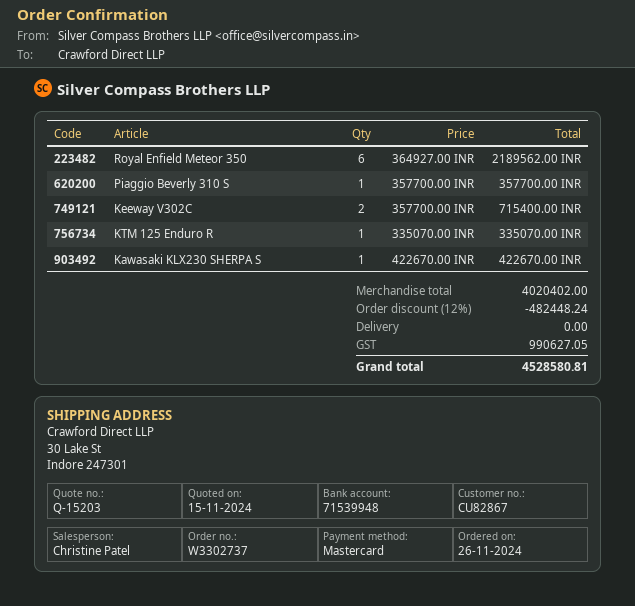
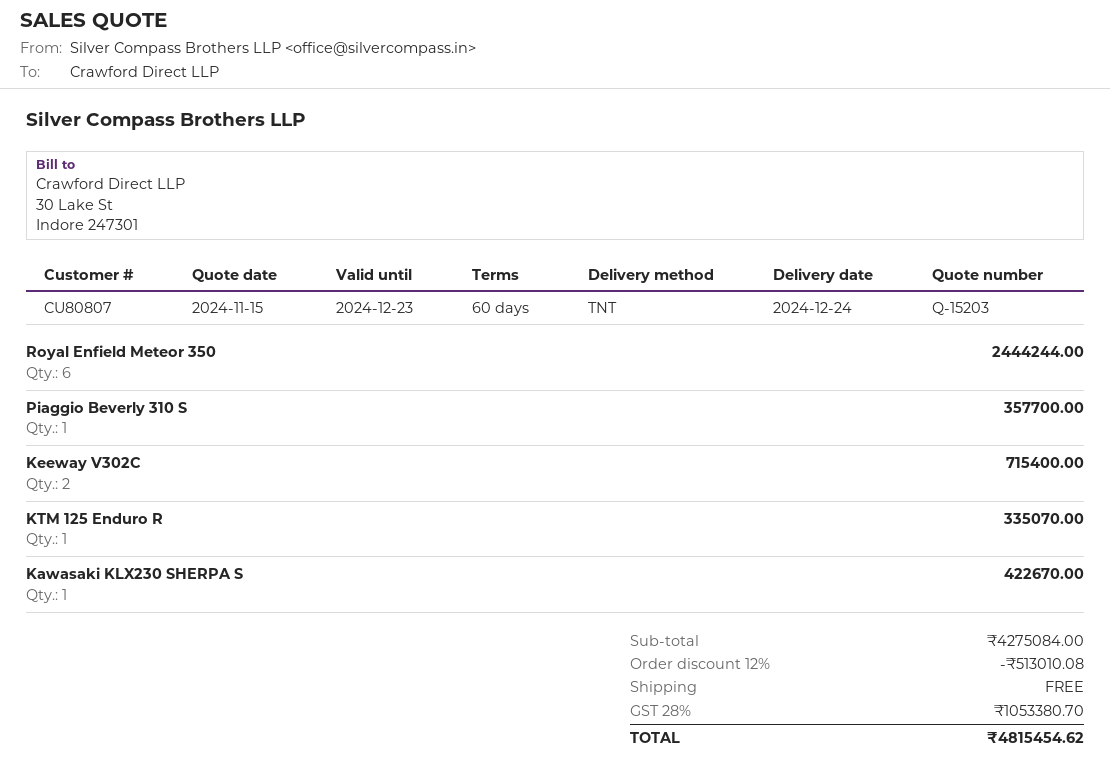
customer number: CU82867 -> CU80807
Royal Enfield Meteor 350: 6 for 2189562.00 -> 6 for 2444244.00
subtotal: 4020402.00 -> 4275084.00
discount: 12% = 482448.24 -> 12% = 513010.08
tax: 990627.05 -> 1053380.70
total: 4528580.81 -> 4815454.62

